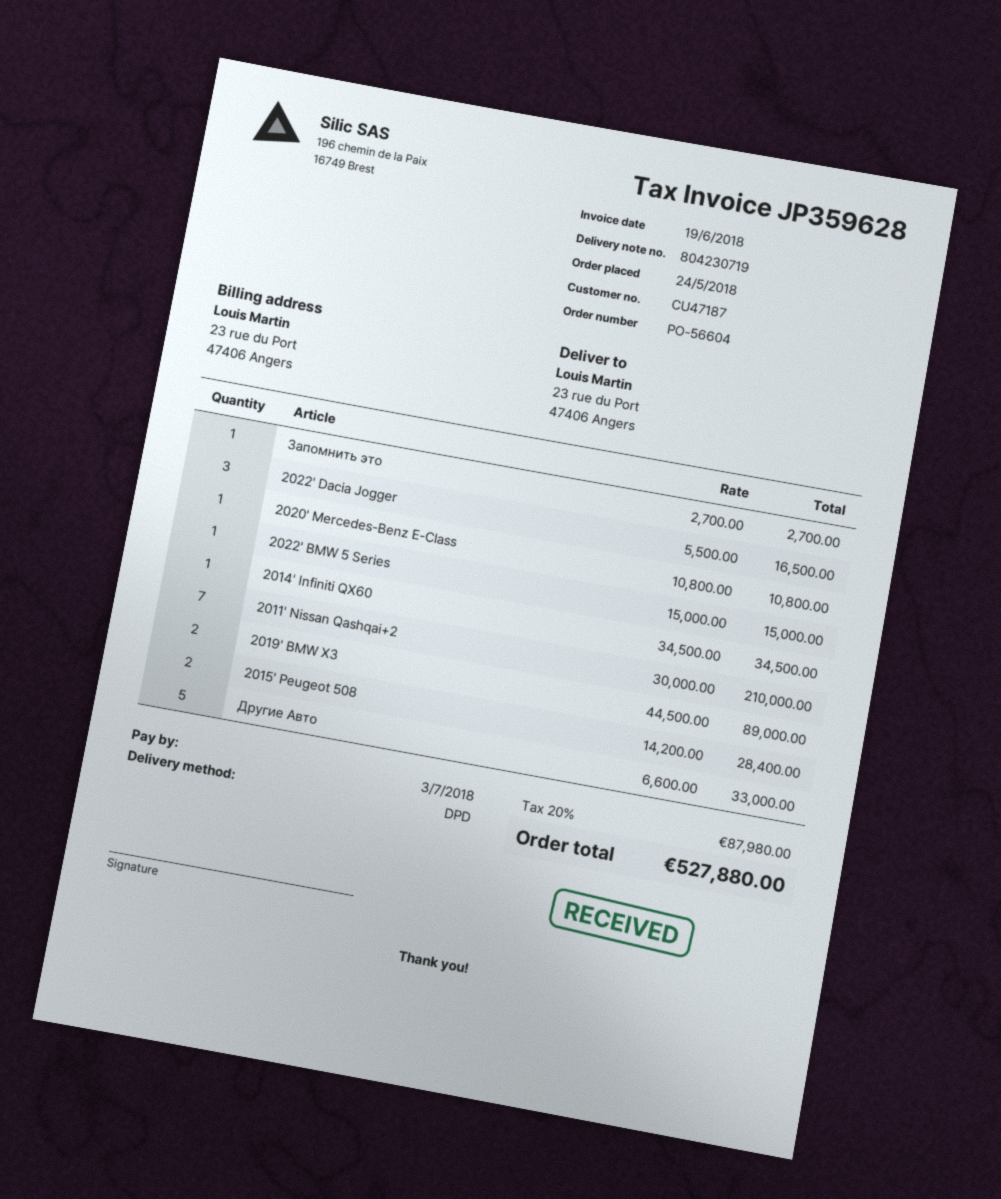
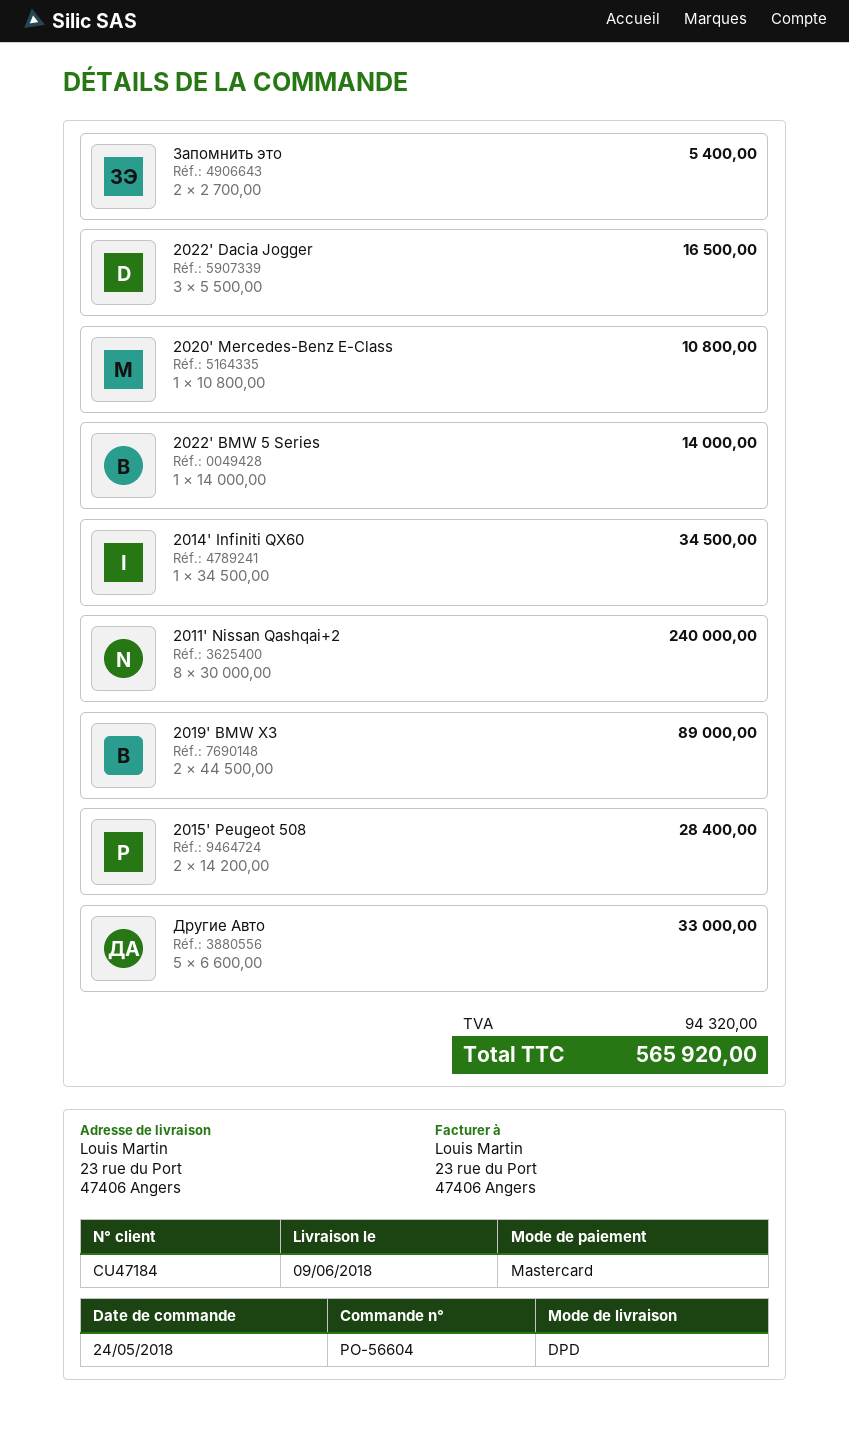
customer number: CU47187 -> CU47184
Запомнить это: 1 x 2700.00 = 2700.00 -> 2 x 2700.00 = 5400.00
2022' BMW 5 Series: 1 x 15000.00 = 15000.00 -> 1 x 14000.00 = 14000.00
2011' Nissan Qashqai+2: 7 x 30000.00 = 210000.00 -> 8 x 30000.00 = 240000.00
tax: 87980.00 -> 94320.00
total: 527880.00 -> 565920.00

